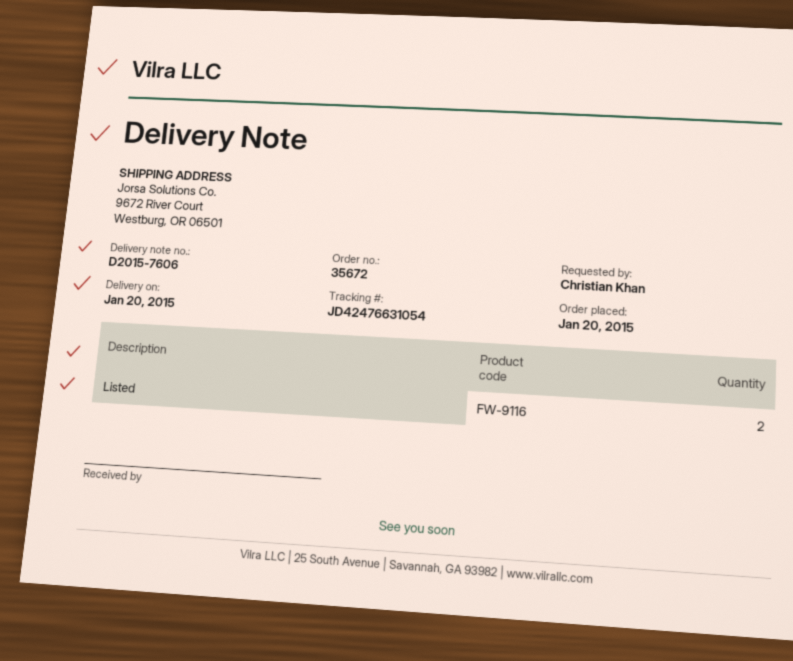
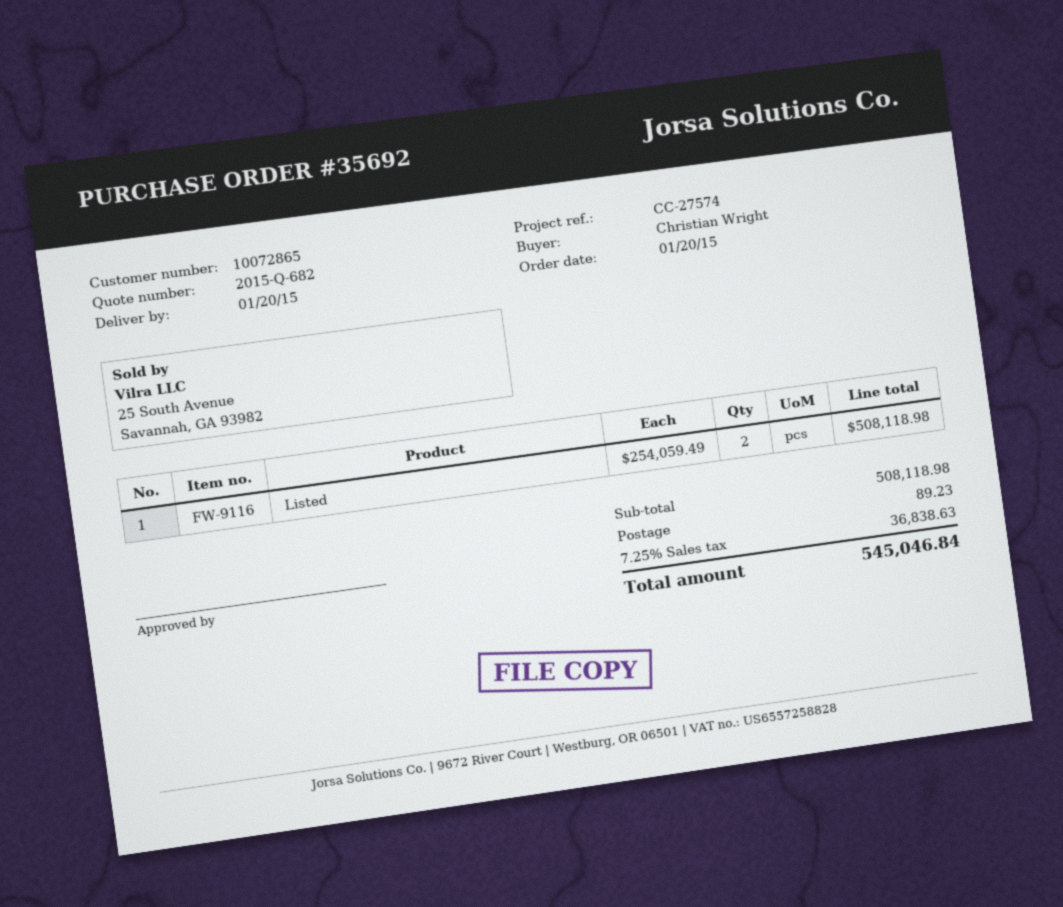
order number: 35672 -> 35692
ordered by: Christian Khan -> Christian Wright

